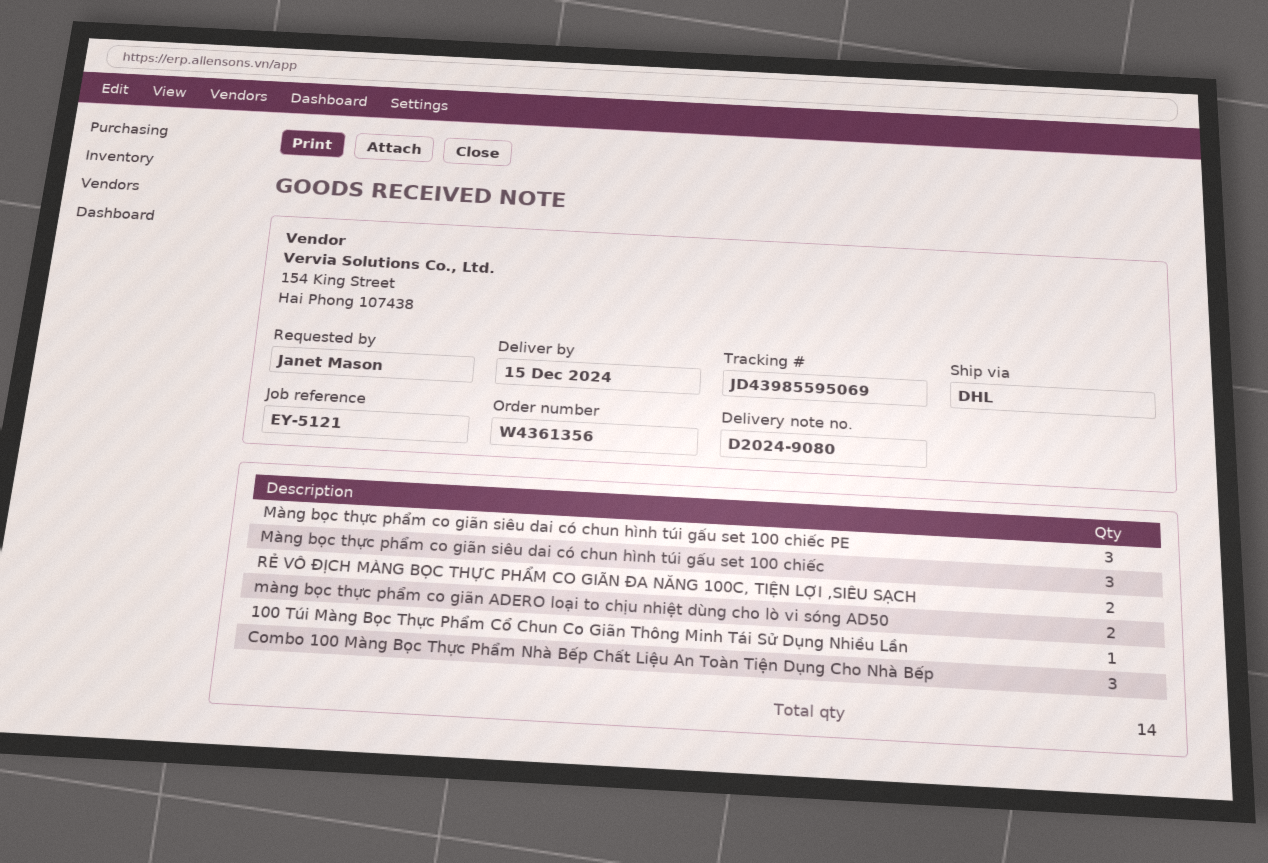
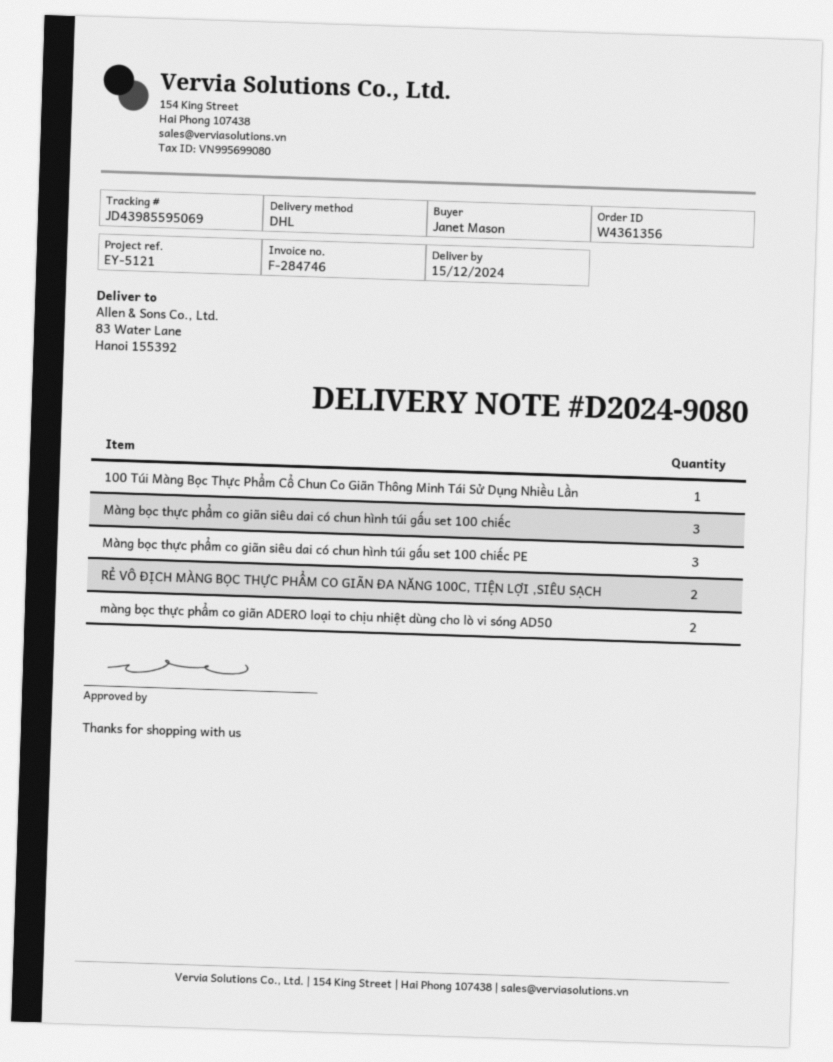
Combo 100 Màng Bọc Thực Phẩm Nhà Bếp Chất Liệu An Toàn Tiện Dụng Cho Nhà Bếp: 3 -> none

